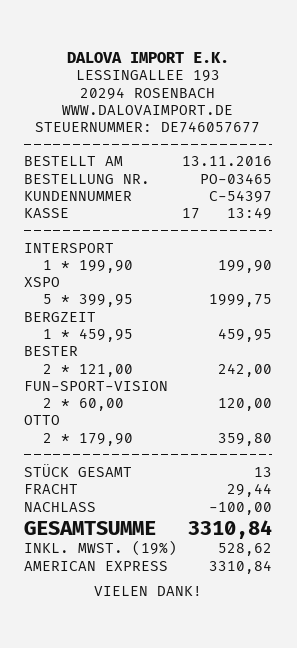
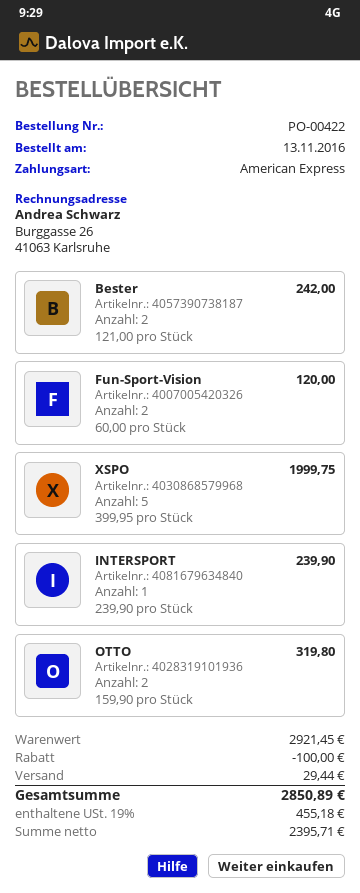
order number: PO-03465 -> PO-00422
INTERSPORT: 1 x 199.90 = 199.90 -> 1 x 239.90 = 239.90
BERGZEIT: 1 x 459.95 = 459.95 -> none
OTTO: 2 x 179.90 = 359.80 -> 2 x 159.90 = 319.80
tax: 19% = 528.62 -> 19% = 455.18
total: 3310.84 -> 2850.89

